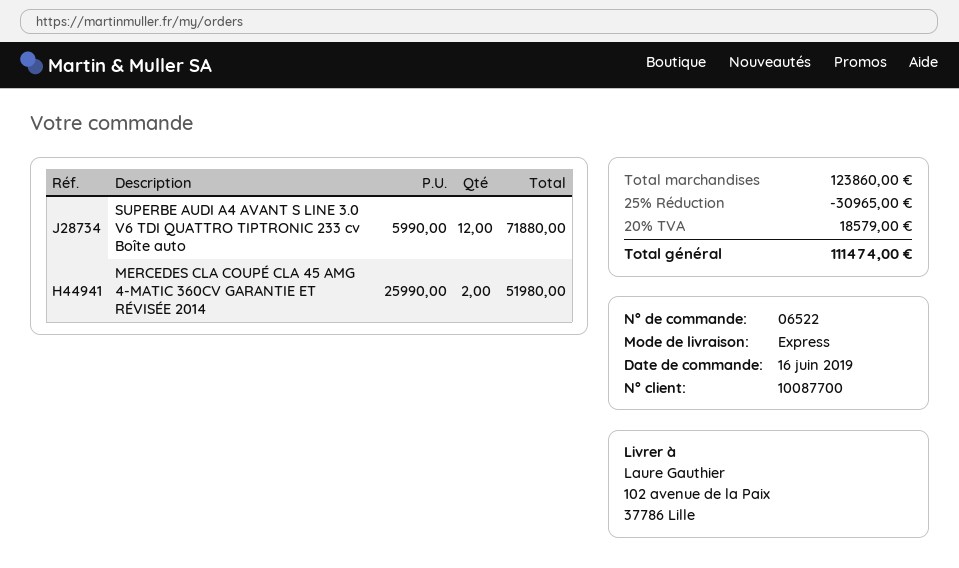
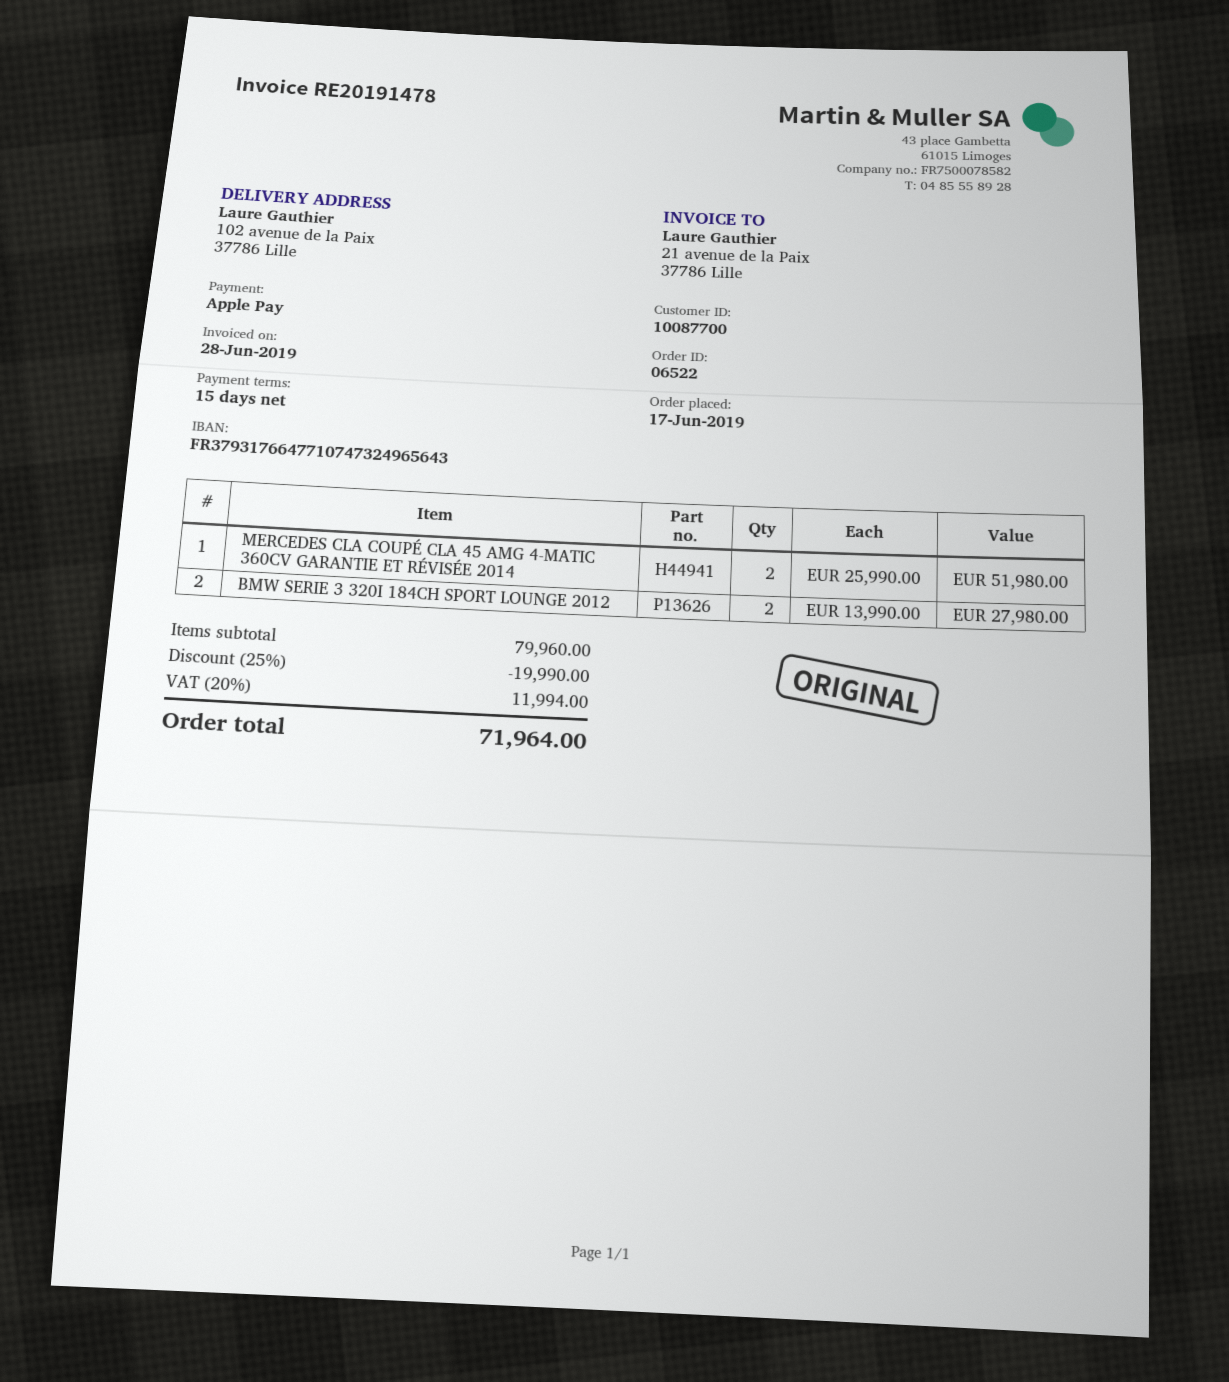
order date: 2019-06-16 -> 2019-06-17
SUPERBE AUDI A4 AVANT S LINE 3.0 V6 TDI QUATTRO TIPTRONIC 233 cv Boîte auto: 12 x 5990.00 = 71880.00 -> none
BMW SERIE 3 320I 184CH SPORT LOUNGE 2012: none -> 2 x 13990.00 = 27980.00
subtotal: 123860.00 -> 79960.00
discount: 25% = 30965.00 -> 25% = 19990.00
tax: 20% = 18579.00 -> 20% = 11994.00
total: 111474.00 -> 71964.00

